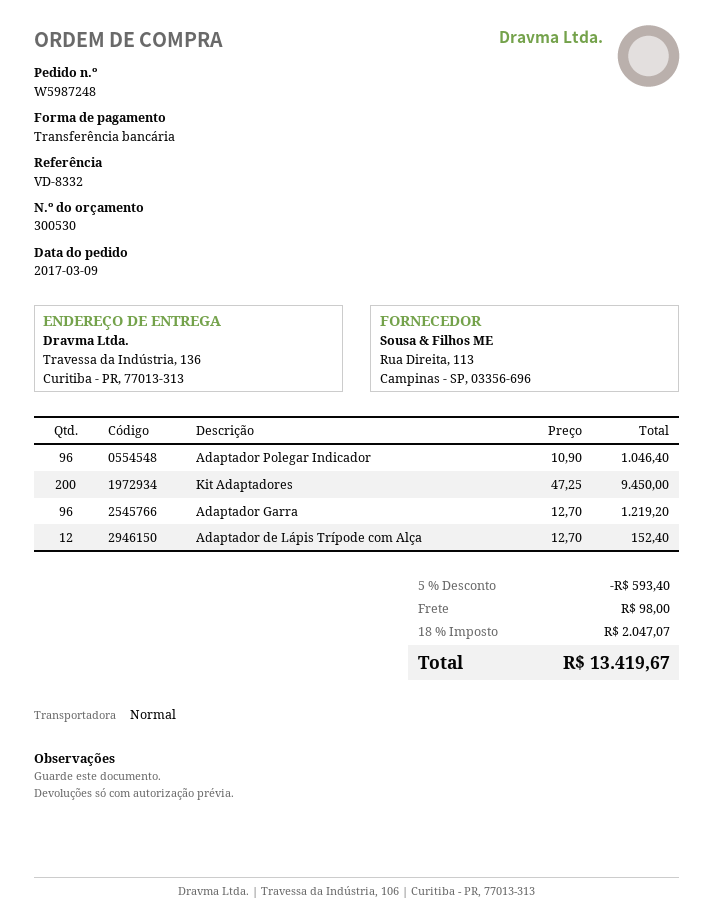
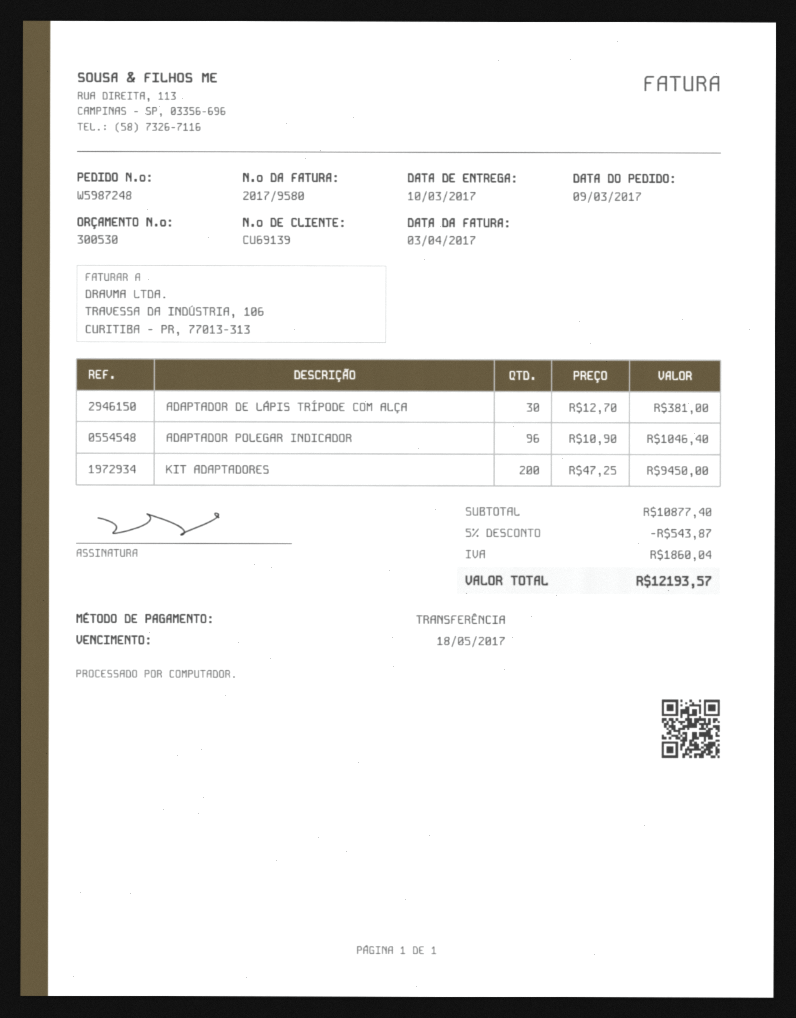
Adaptador Garra: 96 x 12.70 = 1219.20 -> none
Adaptador de Lápis Trípode com Alça: 12 x 12.70 = 152.40 -> 30 x 12.70 = 381.00
discount: 5% = 593.40 -> 5% = 543.87
shipping: 98.00 -> none
tax: 2047.07 -> 1860.04
total: 13419.67 -> 12193.57

